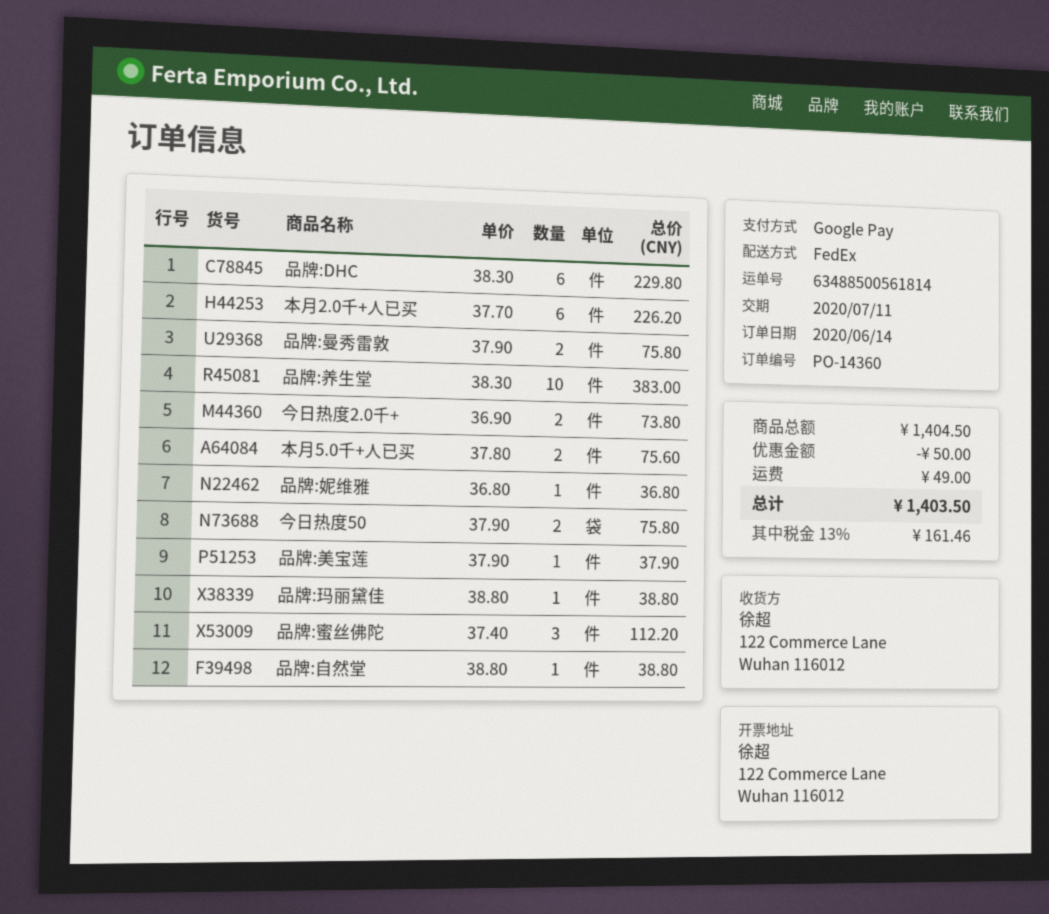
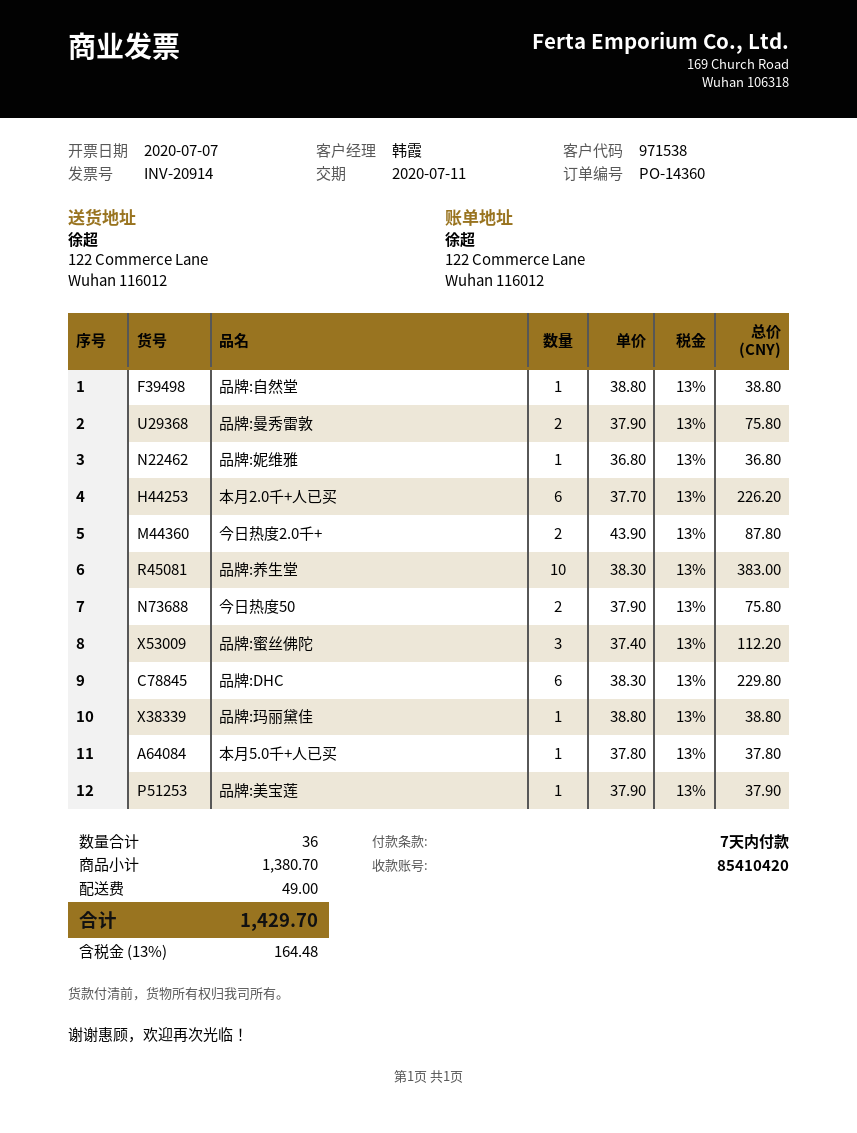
今日热度2.0千+: 2 x 36.90 = 73.80 -> 2 x 43.90 = 87.80
本月5.0千+人已买: 2 x 37.80 = 75.60 -> 1 x 37.80 = 37.80
subtotal: 1404.50 -> 1380.70
discount: 50.00 -> none
tax: 13% = 161.46 -> 13% = 164.48
total: 1403.50 -> 1429.70

